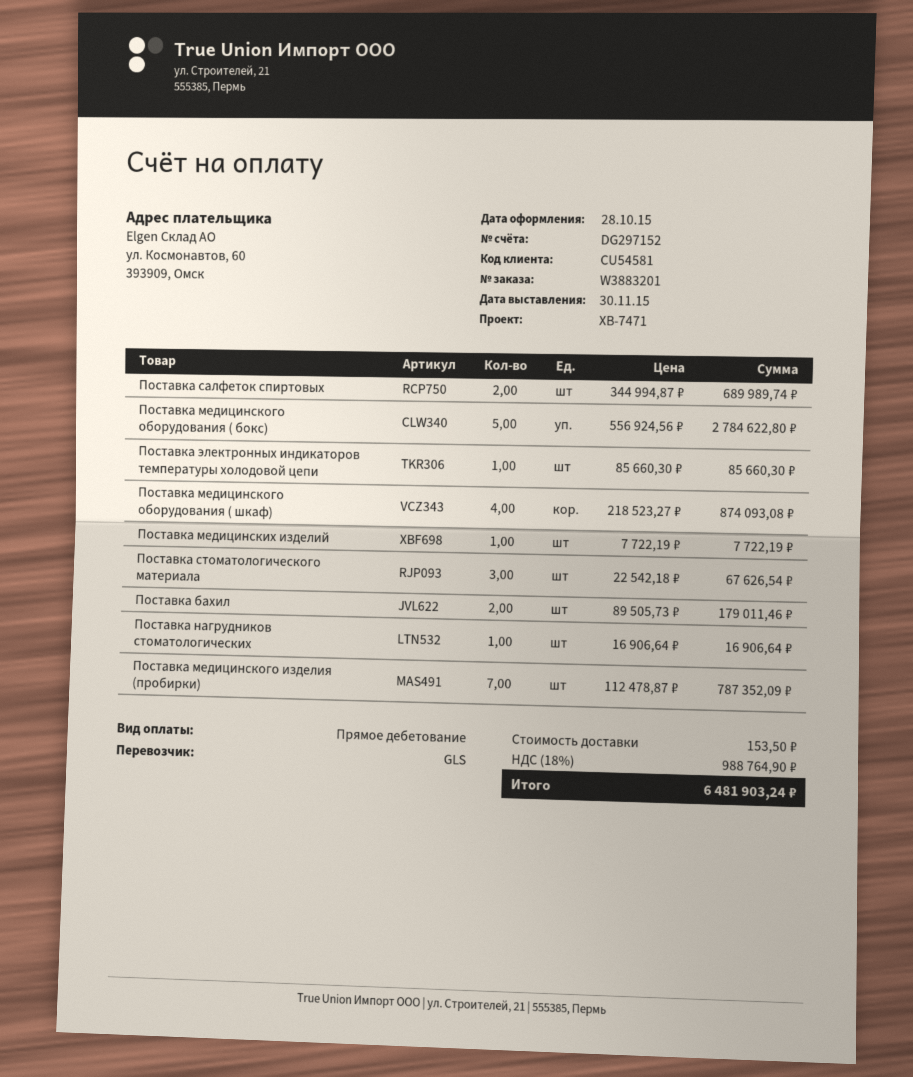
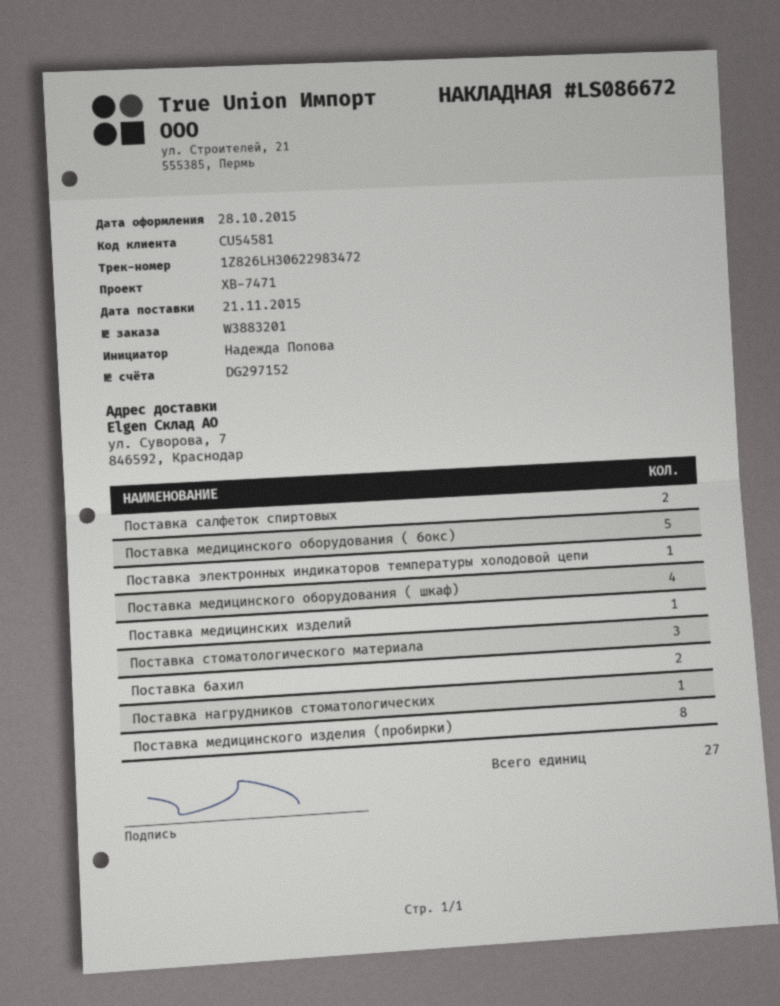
Поставка медицинского изделия (пробирки): 7 -> 8

